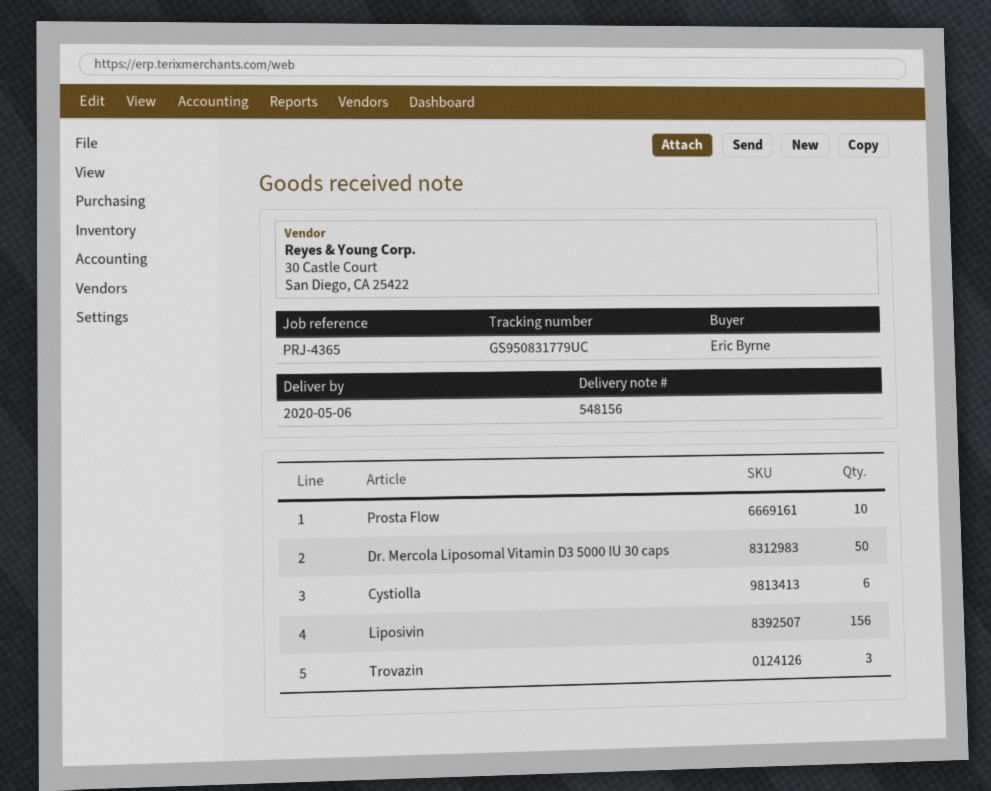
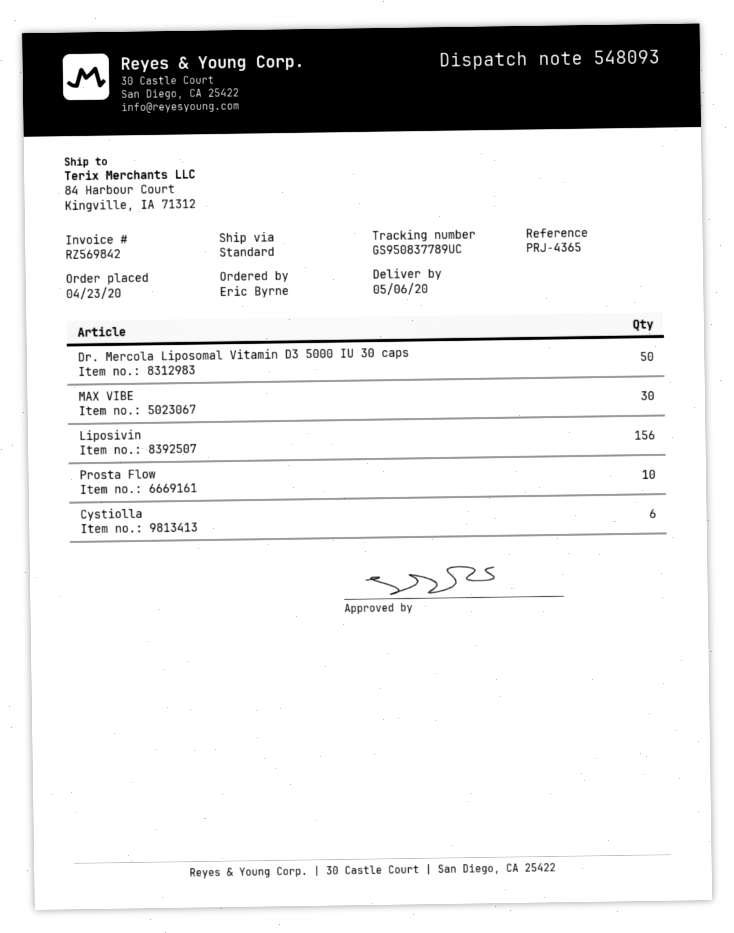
delivery note number: 548156 -> 548093
tracking number: GS950831779UC -> GS950837789UC
Trovazin: 3 -> none
MAX VIBE: none -> 30

